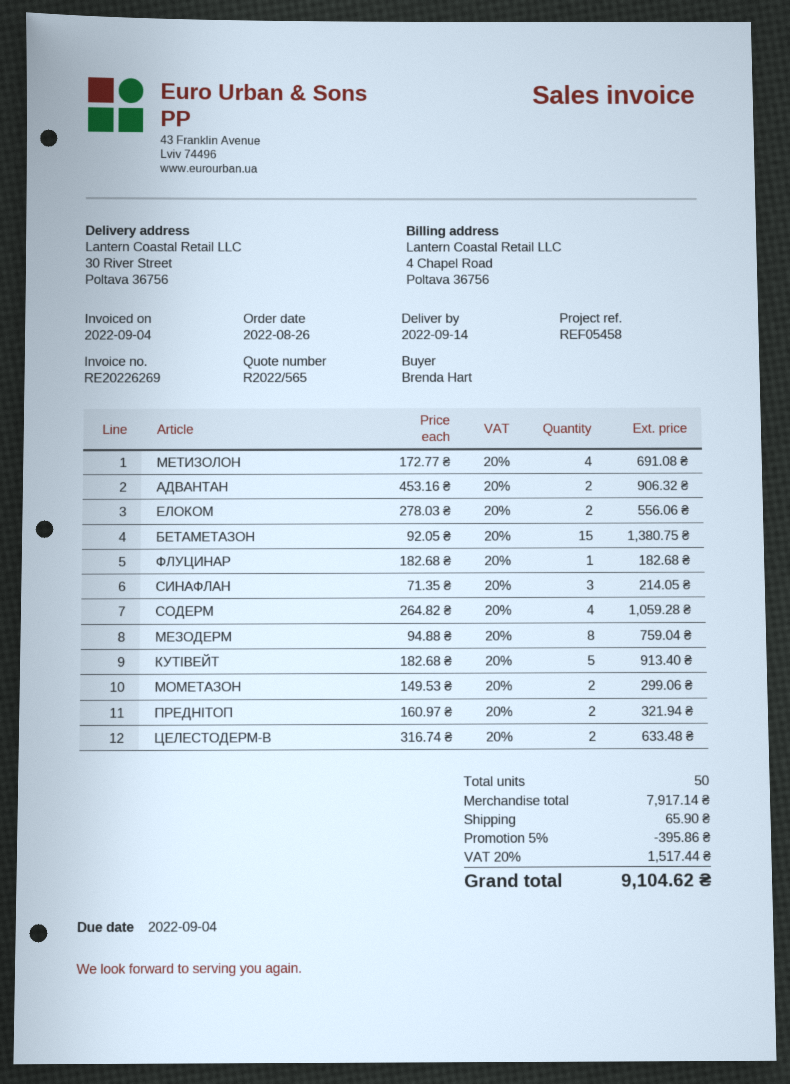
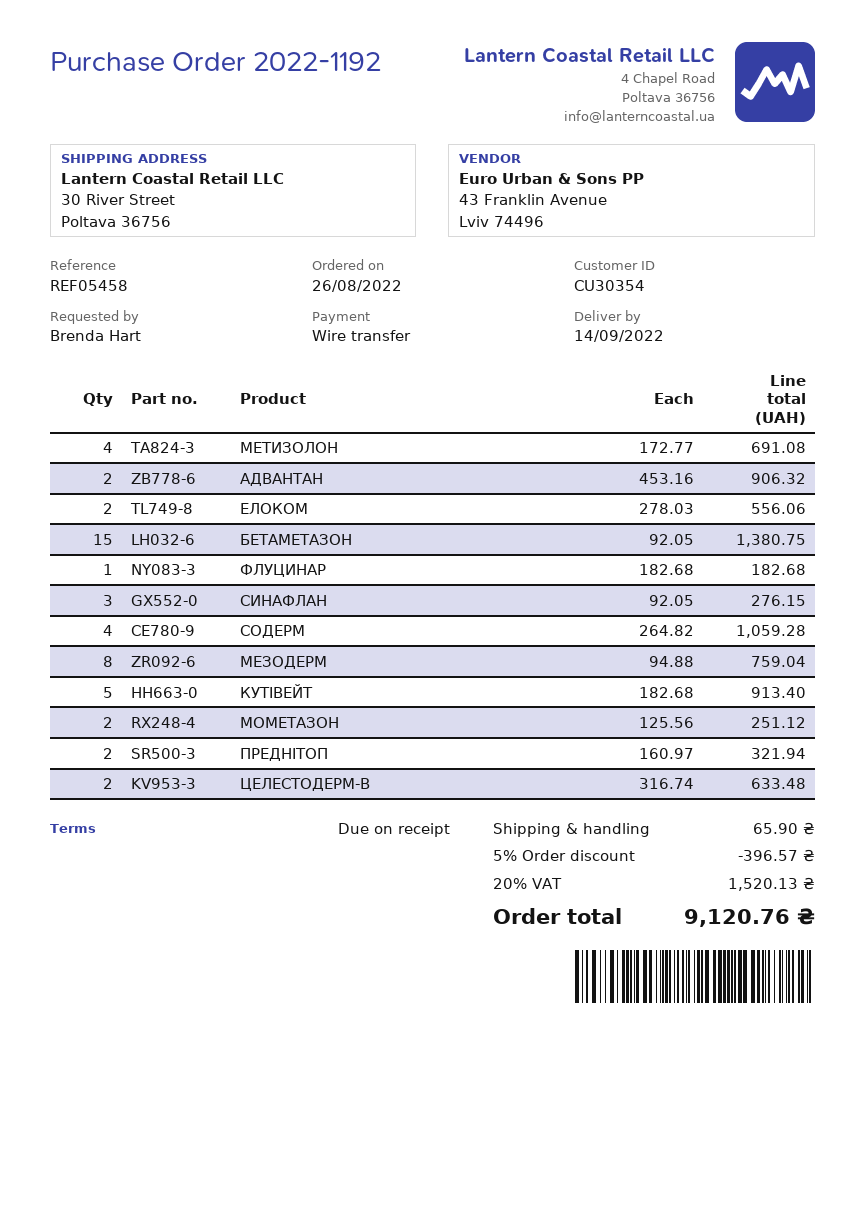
СИНАФЛАН: 3 x 71.35 = 214.05 -> 3 x 92.05 = 276.15
МОМЕТАЗОН: 2 x 149.53 = 299.06 -> 2 x 125.56 = 251.12
discount: 5% = 395.86 -> 5% = 396.57
tax: 20% = 1517.44 -> 20% = 1520.13
total: 9104.62 -> 9120.76

